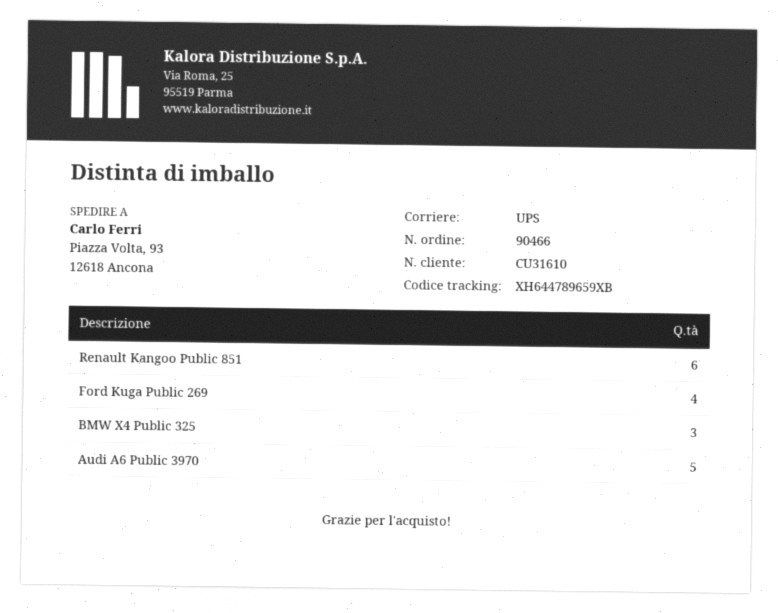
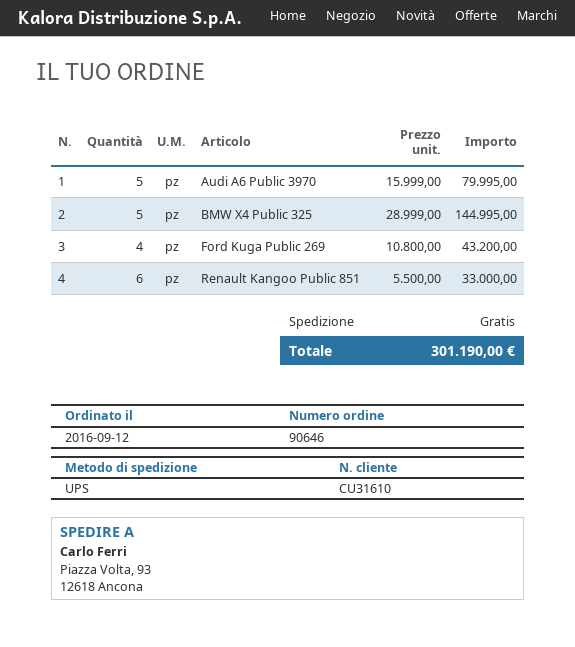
order number: 90466 -> 90646
BMW X4 Public 325: 3 -> 5

